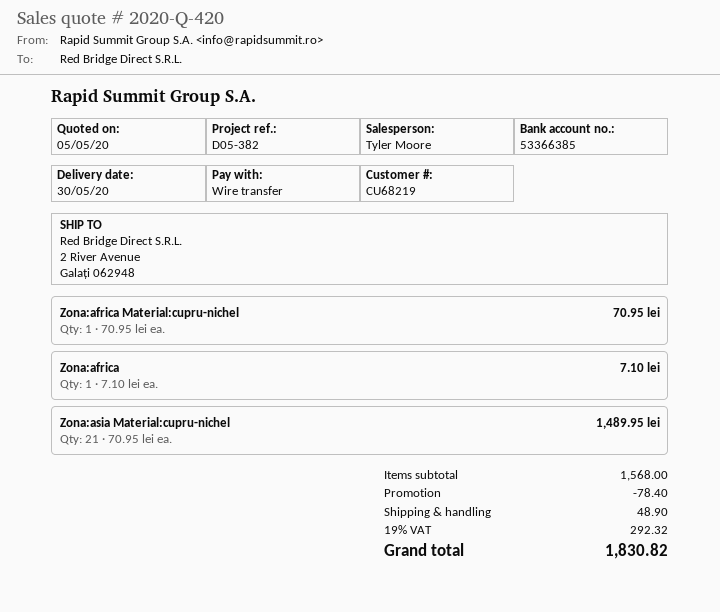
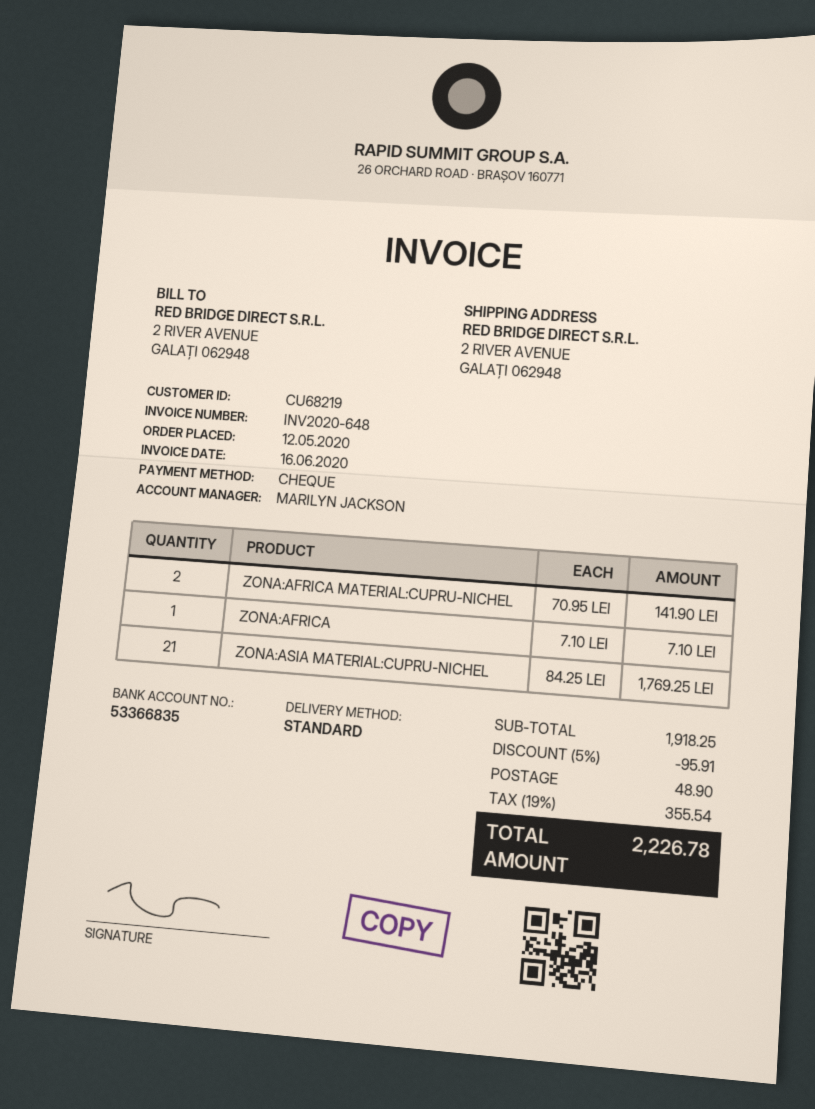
sales rep: Tyler Moore -> MARILYN JACKSON
payment method: bank transfer -> cheque
bank account: 53366385 -> 53366835
Zona:africa Material:cupru-nichel: 1 x 70.95 = 70.95 -> 2 x 70.95 = 141.90
Zona:asia Material:cupru-nichel: 21 x 70.95 = 1489.95 -> 21 x 84.25 = 1769.25
subtotal: 1568.00 -> 1918.25
discount: 78.40 -> 95.91
tax: 19% = 292.32 -> 19% = 355.54
total: 1830.82 -> 2226.78

